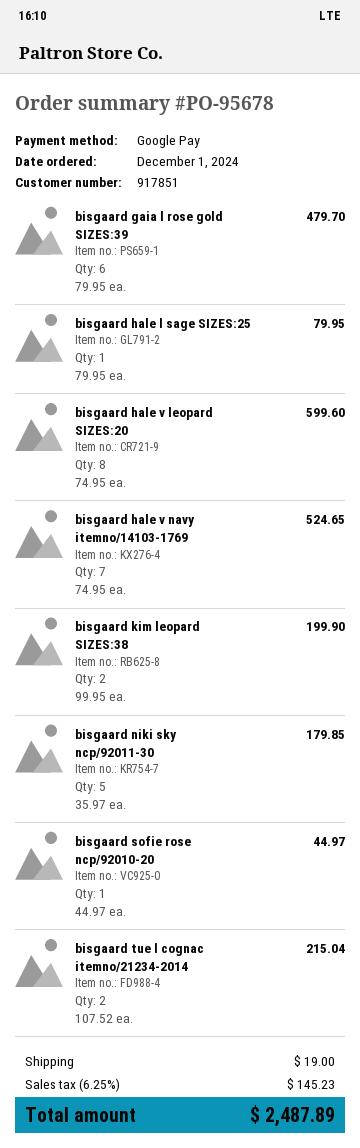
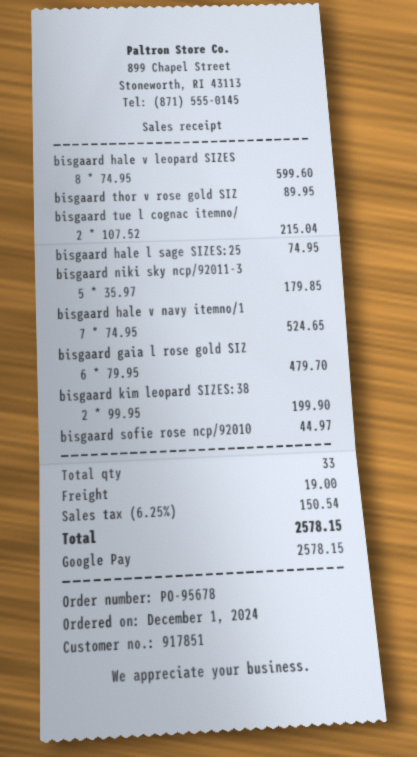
bisgaard hale l sage SIZES:25: 1 x 79.95 = 79.95 -> 1 x 74.95 = 74.95
bisgaard thor v rose gold SIZ: none -> 1 x 89.95 = 89.95
tax: 6.25% = 145.23 -> 6.25% = 150.54
total: 2487.89 -> 2578.15

